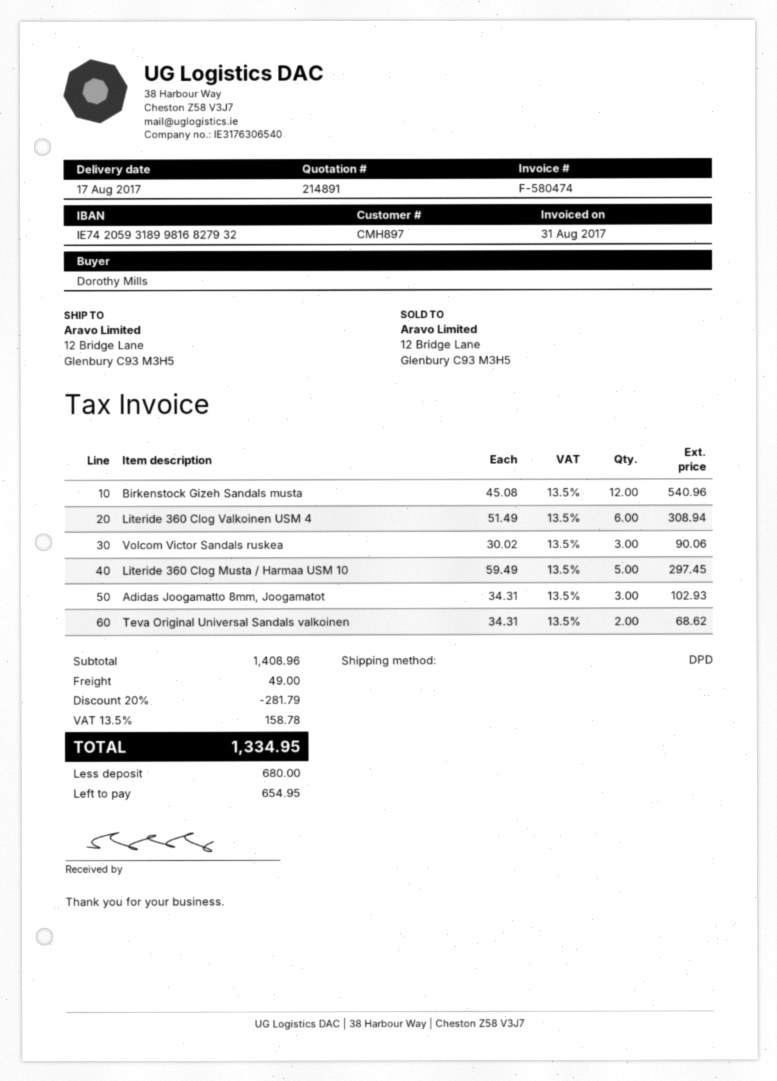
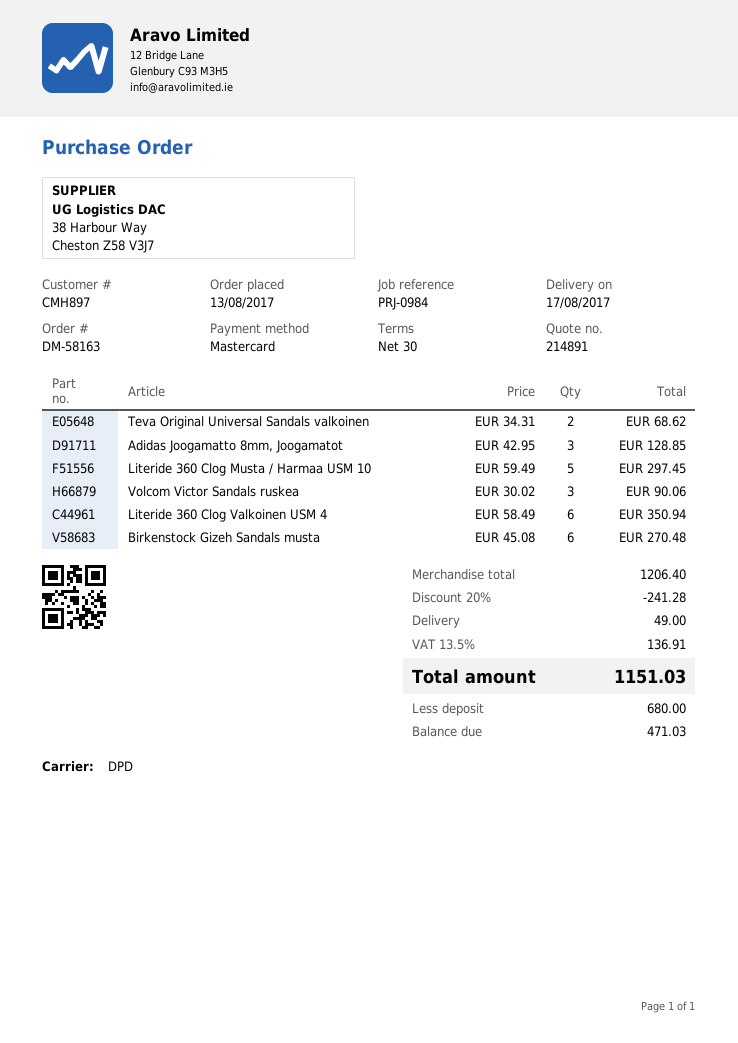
Birkenstock Gizeh Sandals musta: 12 x 45.08 = 540.96 -> 6 x 45.08 = 270.48
Literide 360 Clog Valkoinen USM 4: 6 x 51.49 = 308.94 -> 6 x 58.49 = 350.94
Adidas Joogamatto 8mm, Joogamatot: 3 x 34.31 = 102.93 -> 3 x 42.95 = 128.85
subtotal: 1408.96 -> 1206.40
discount: 20% = 281.79 -> 20% = 241.28
tax: 13.5% = 158.78 -> 13.5% = 136.91
total: 1334.95 -> 1151.03
balance: 654.95 -> 471.03

